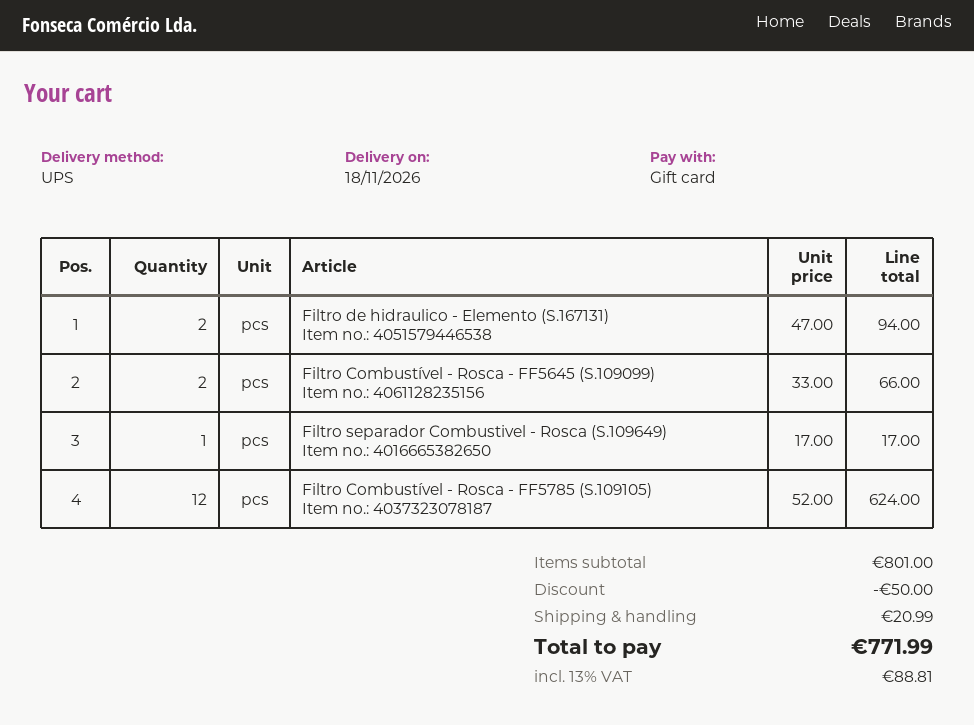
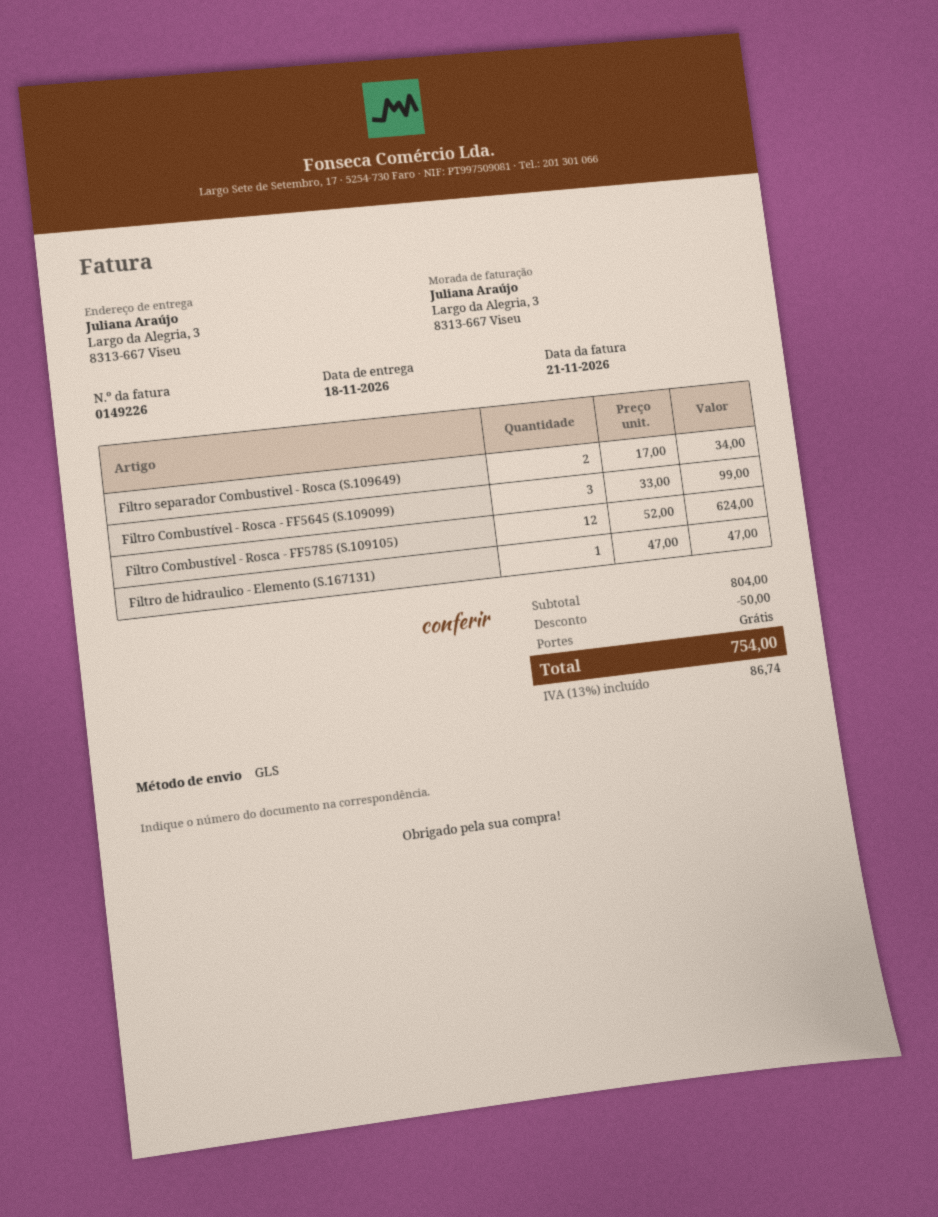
shipping method: UPS -> GLS
Filtro de hidraulico - Elemento (S.167131): 2 x 47.00 = 94.00 -> 1 x 47.00 = 47.00
Filtro Combustível - Rosca - FF5645 (S.109099): 2 x 33.00 = 66.00 -> 3 x 33.00 = 99.00
Filtro separador Combustivel - Rosca (S.109649): 1 x 17.00 = 17.00 -> 2 x 17.00 = 34.00
subtotal: 801.00 -> 804.00
shipping: 20.99 -> 0.00
tax: 13% = 88.81 -> 13% = 86.74
total: 771.99 -> 754.00

